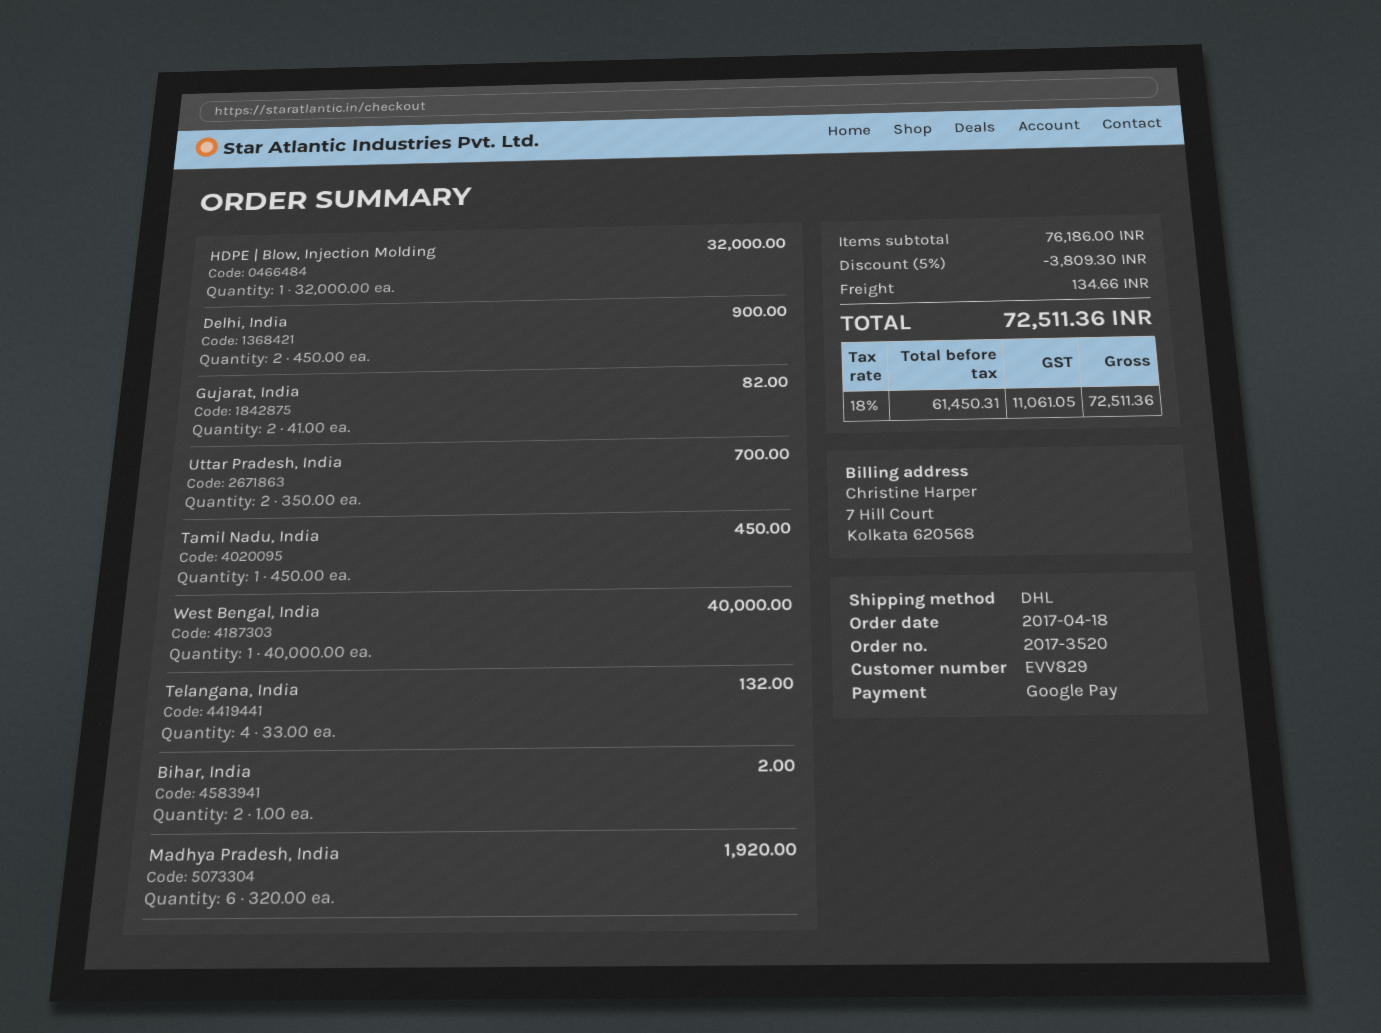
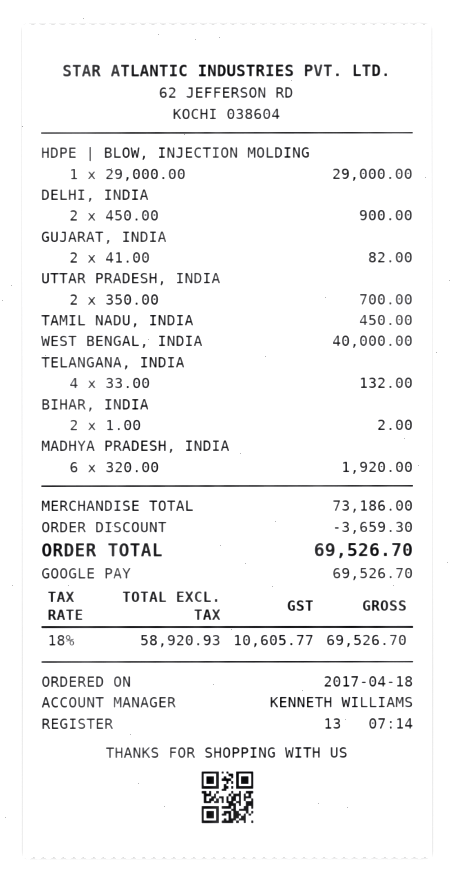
HDPE | Blow, Injection Molding: 1 x 32000.00 = 32000.00 -> 1 x 29000.00 = 29000.00
subtotal: 76186.00 -> 73186.00
discount: 3809.30 -> 3659.30
shipping: 134.66 -> none
net: 61450.31 -> 58920.93
tax: 18% = 11061.05 -> 18% = 10605.77
total: 72511.36 -> 69526.70

